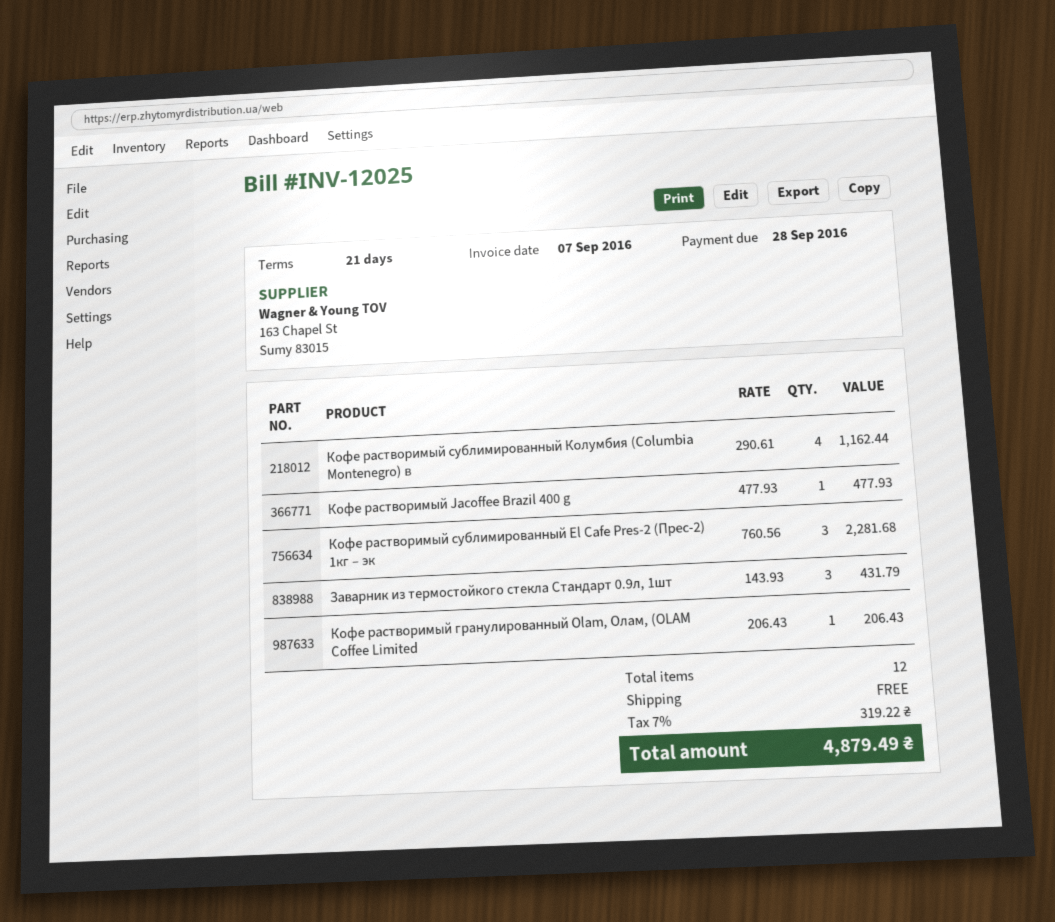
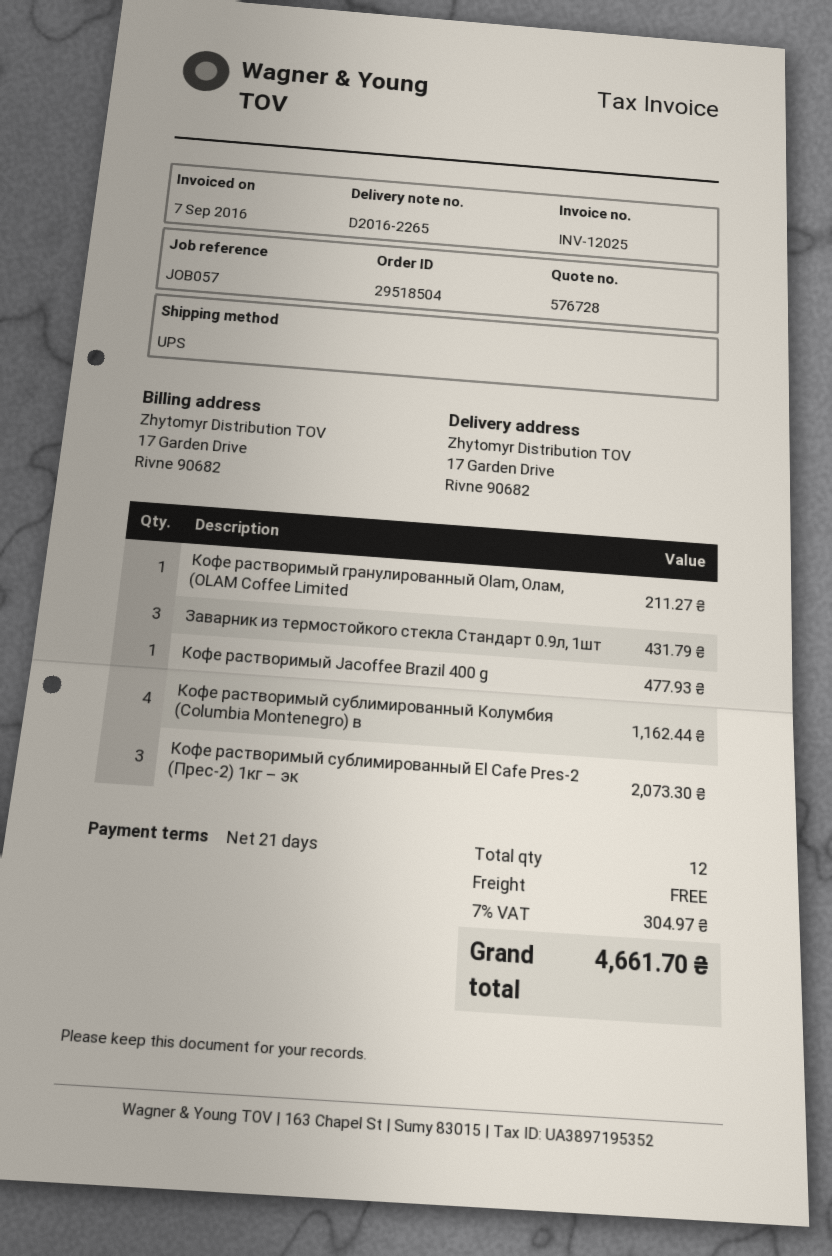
Кофе растворимый сублимированный El Cafe Pres-2 (Прес-2) 1кг – эк: 3 for 2281.68 -> 3 for 2073.30
Кофе растворимый гранулированный Olam, Олам, (OLAM Coffee Limited: 1 for 206.43 -> 1 for 211.27
tax: 7% = 319.22 -> 7% = 304.97
total: 4879.49 -> 4661.70

